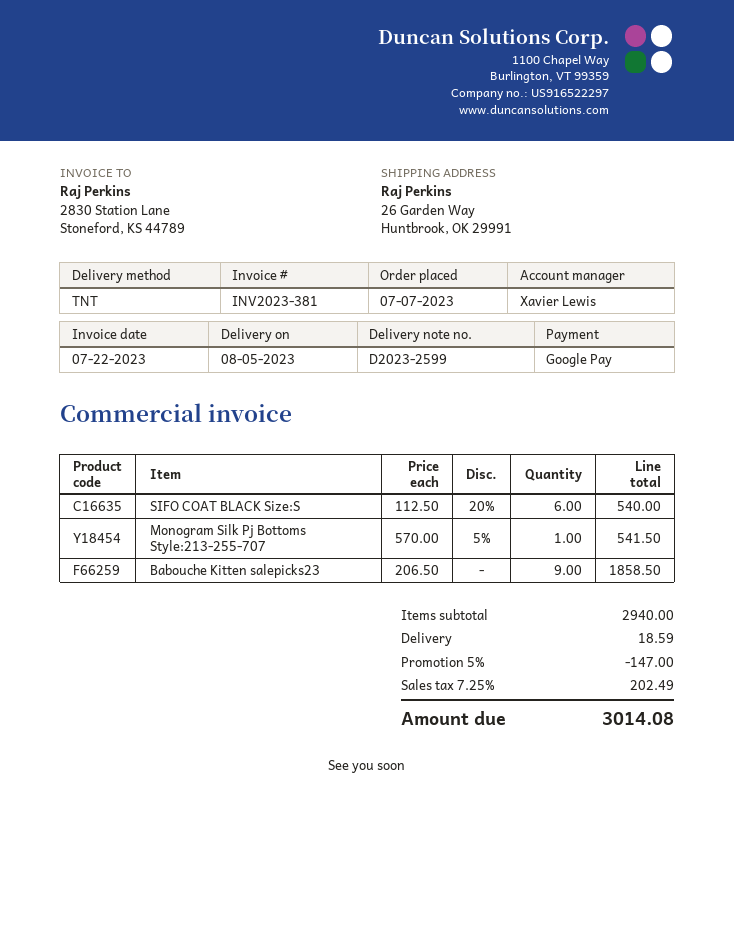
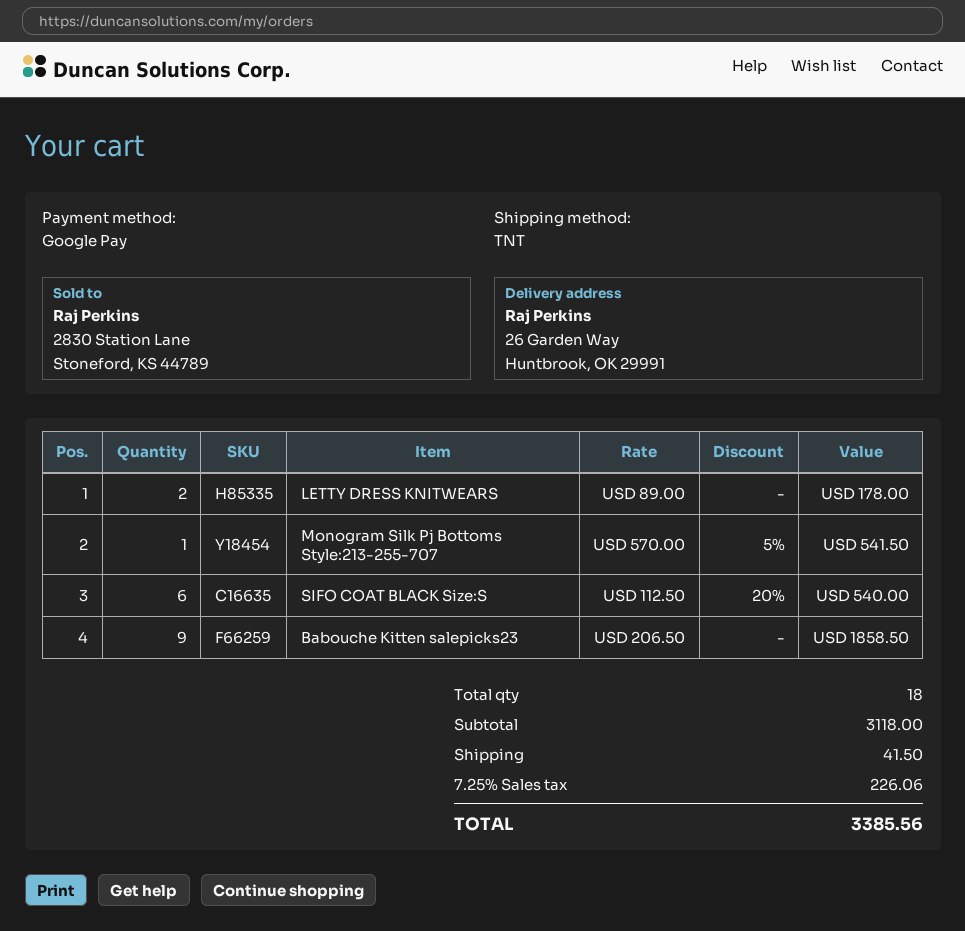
LETTY DRESS KNITWEARS: none -> 2 x 89.00 = 178.00
subtotal: 2940.00 -> 3118.00
discount: 5% = 147.00 -> none
shipping: 18.59 -> 41.50
tax: 7.25% = 202.49 -> 7.25% = 226.06
total: 3014.08 -> 3385.56

